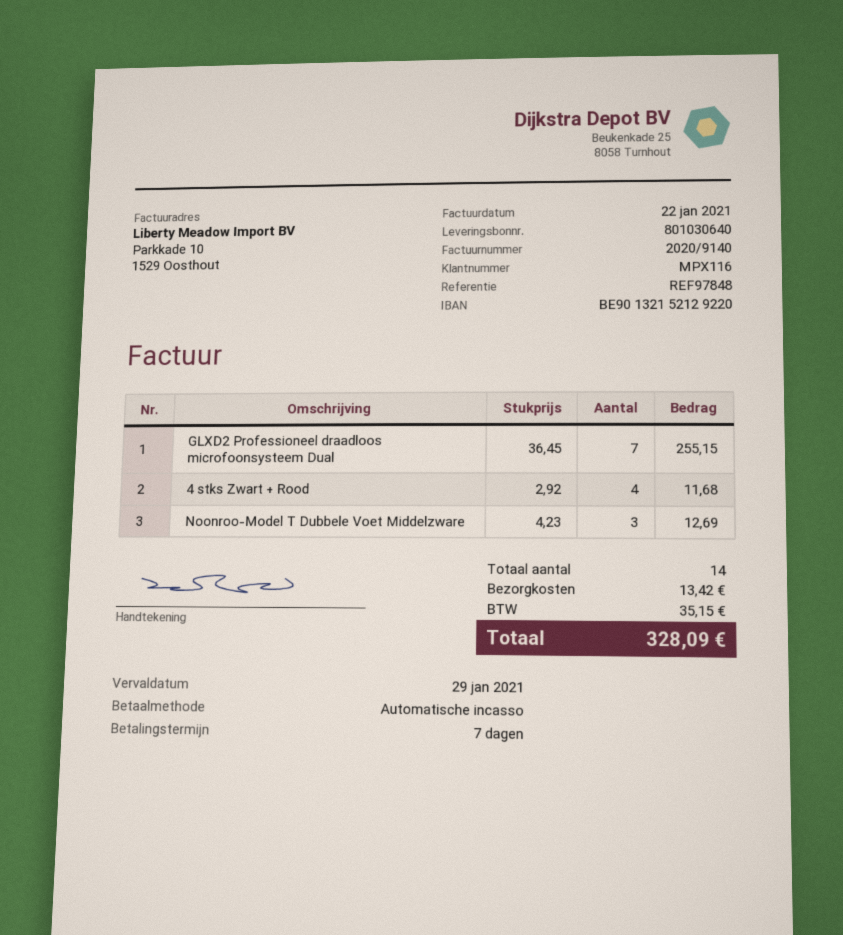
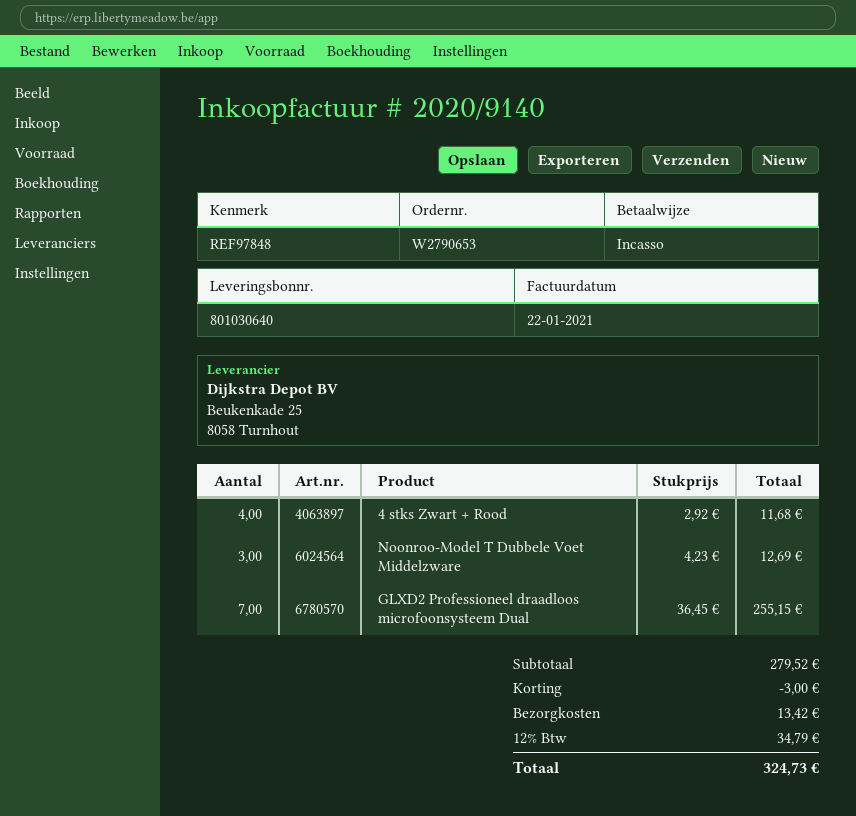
discount: none -> 3.00
tax: 35.15 -> 34.79
total: 328.09 -> 324.73

